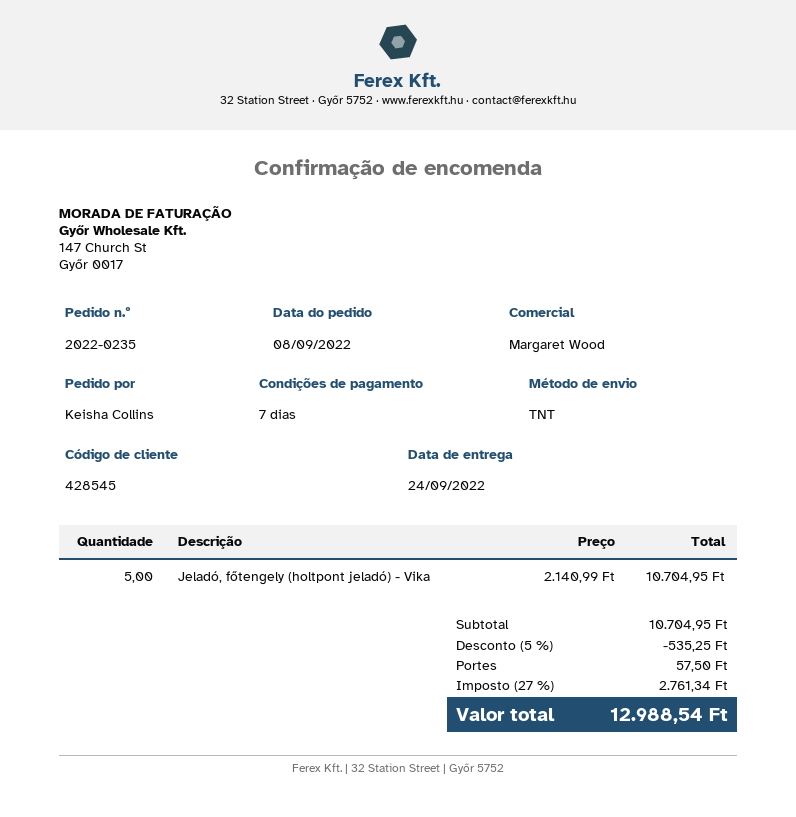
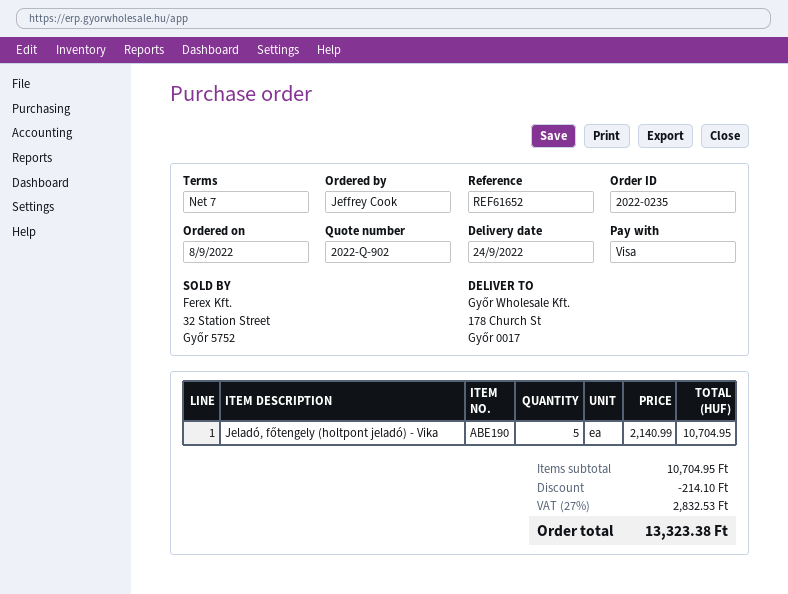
ordered by: Keisha Collins -> Jeffrey Cook
discount: 535.25 -> 214.10
shipping: 57.50 -> none
tax: 27% = 2761.34 -> 27% = 2832.53
total: 12988.54 -> 13323.38

